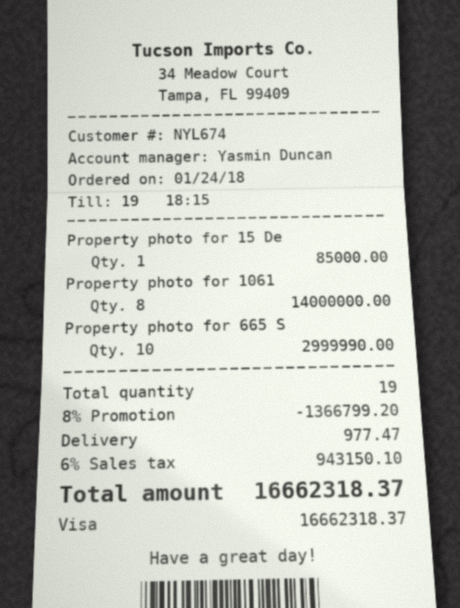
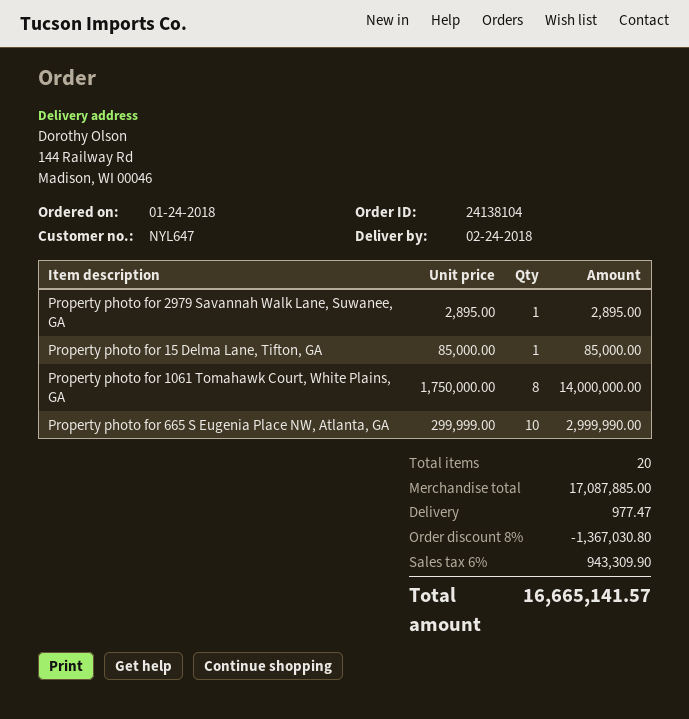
customer number: NYL674 -> NYL647
Property photo for 2979 Savannah Walk Lane, Suwanee, GA: none -> 1 for 2895.00
total quantity: 19 -> 20
discount: 8% = 1366799.20 -> 8% = 1367030.80
tax: 6% = 943150.10 -> 6% = 943309.90
total: 16662318.37 -> 16665141.57

